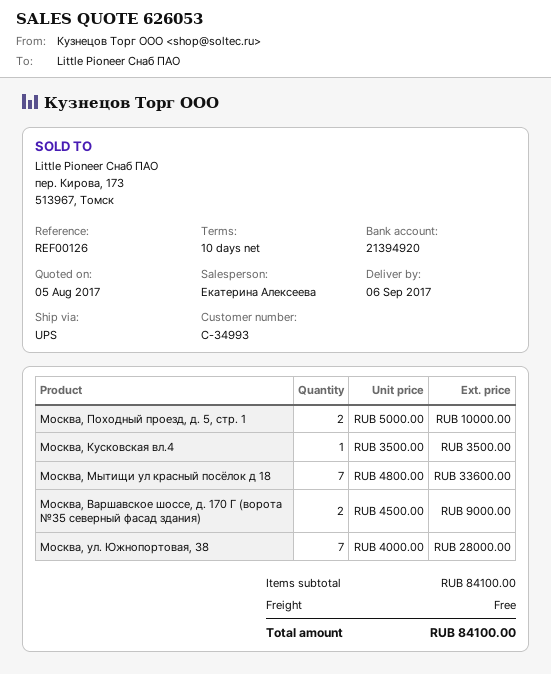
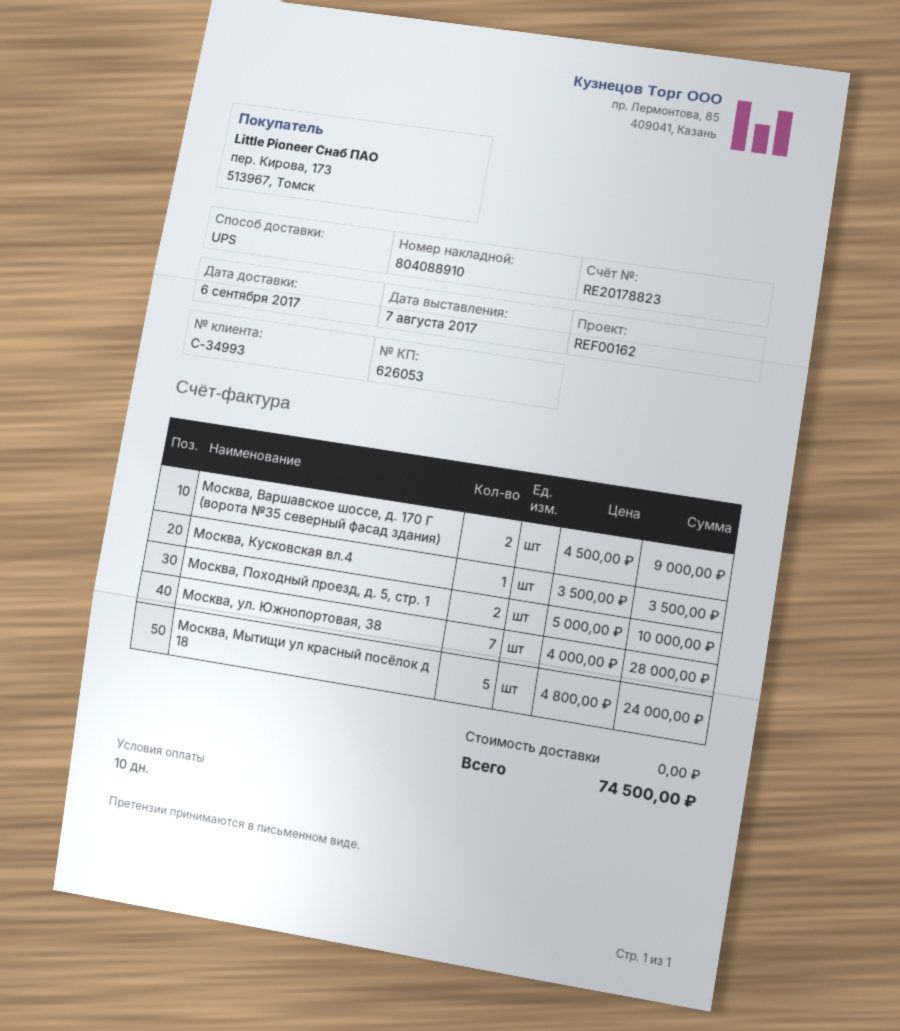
reference: REF00126 -> REF00162
Москва, Мытищи ул красный посёлок д 18: 7 x 4800.00 = 33600.00 -> 5 x 4800.00 = 24000.00
total: 84100.00 -> 74500.00

